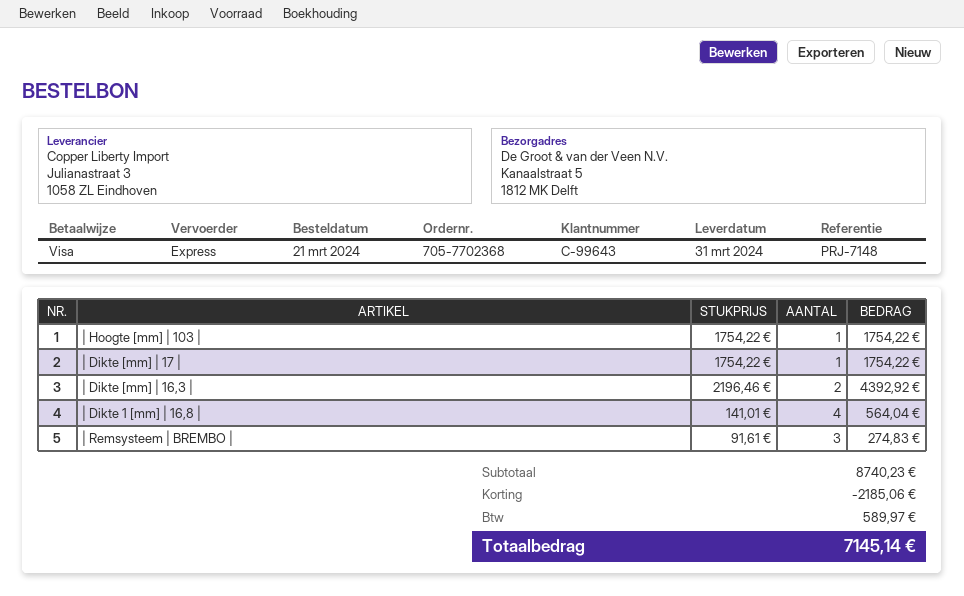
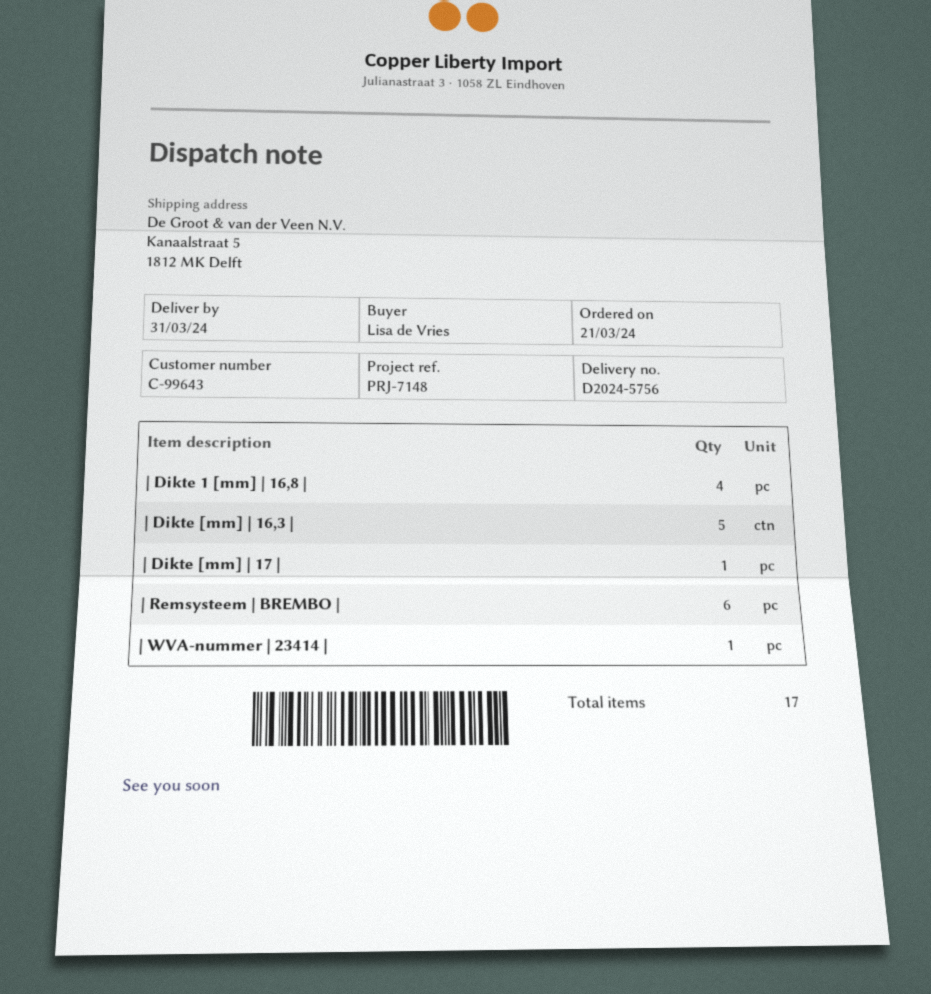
| Hoogte [mm] | 103 |: 1 -> none
| Dikte [mm] | 16,3 |: 2 -> 5
| Remsysteem | BREMBO |: 3 -> 6
| WVA-nummer | 23414 |: none -> 1

